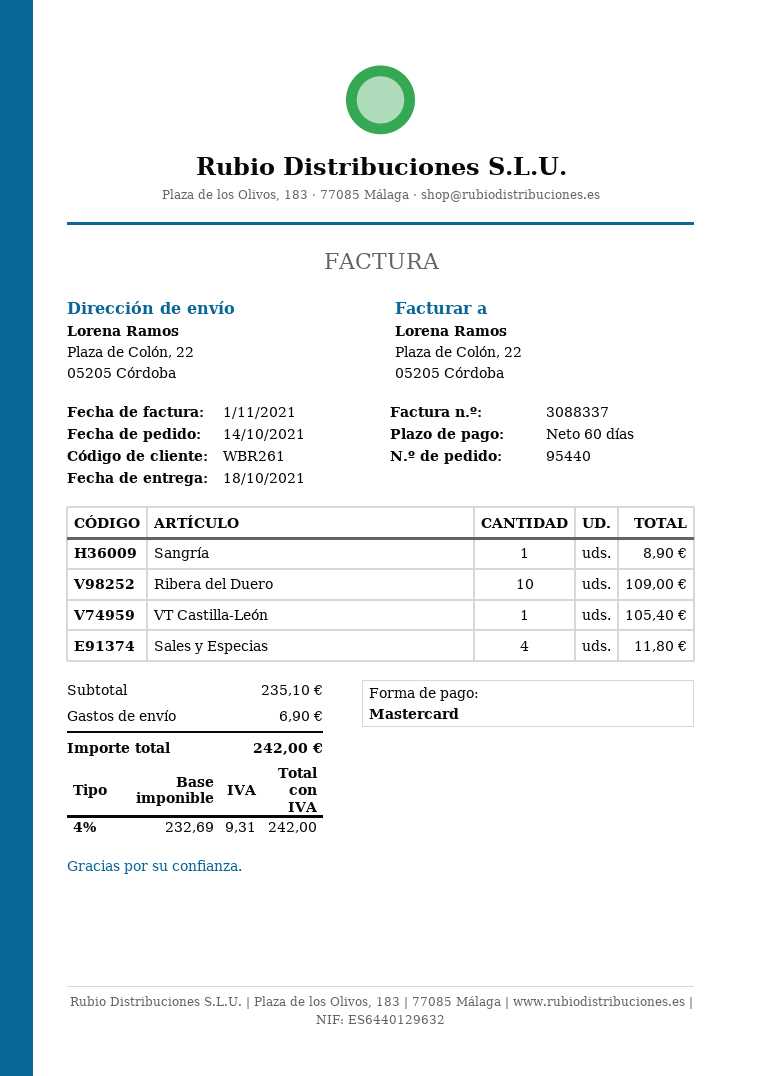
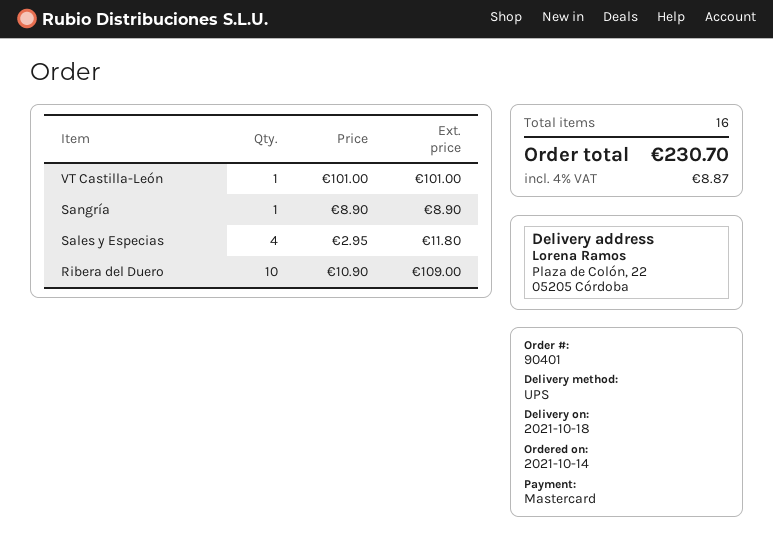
order number: 95440 -> 90401
VT Castilla-León: 1 for 105.40 -> 1 for 101.00
shipping: 6.90 -> none
tax: 4% = 9.31 -> 4% = 8.87
total: 242.00 -> 230.70

